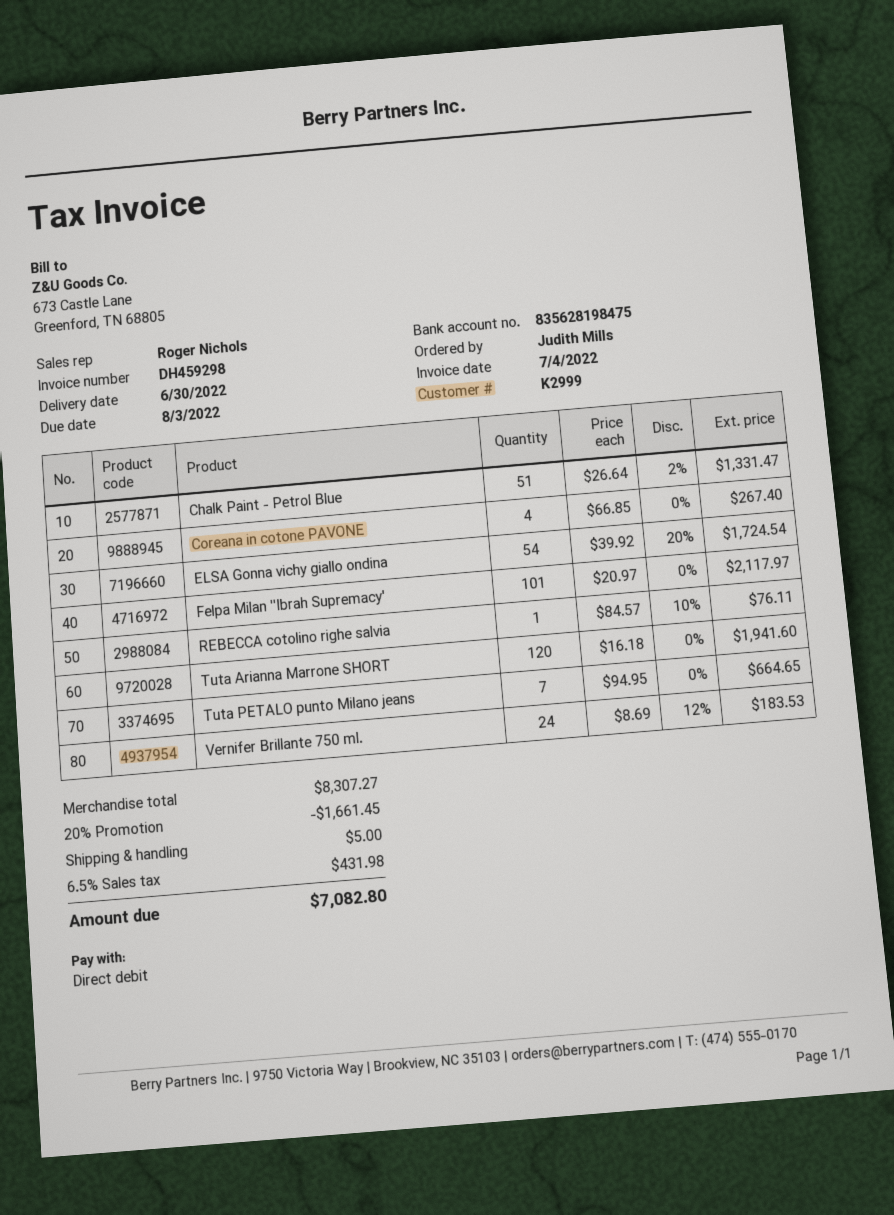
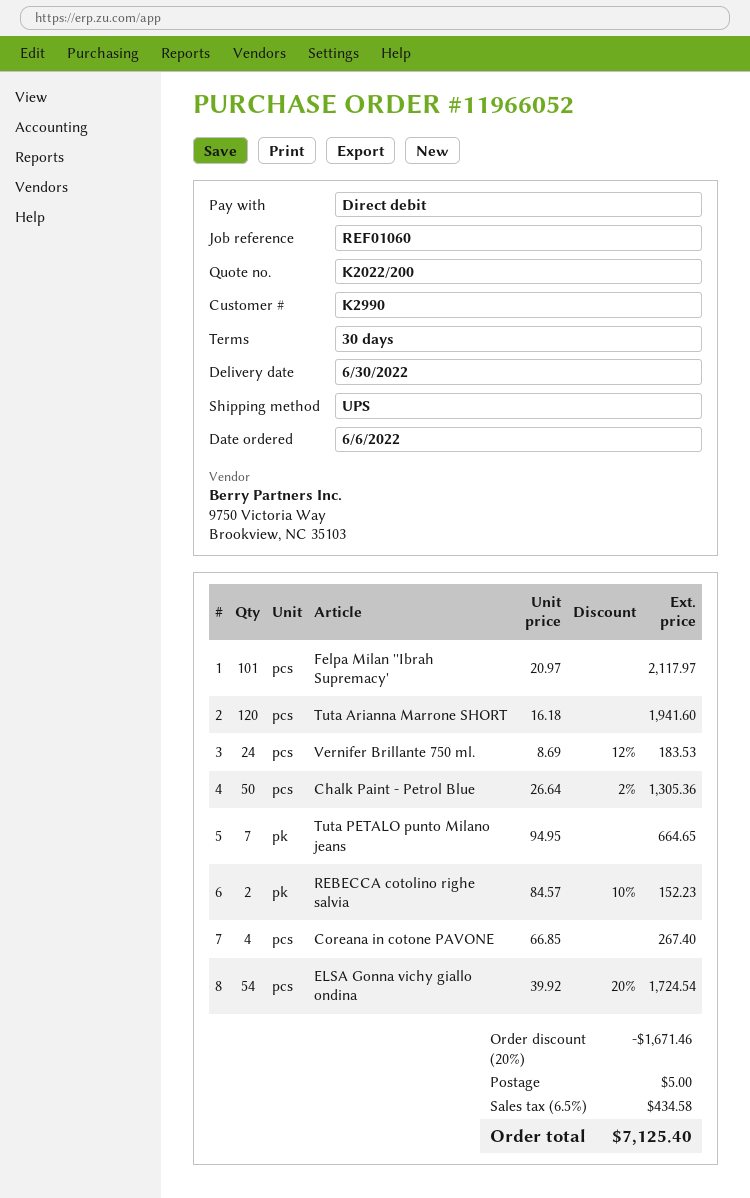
customer number: K2999 -> K2990
Chalk Paint - Petrol Blue: 51 x 26.64 - 2% = 1331.47 -> 50 x 26.64 - 2% = 1305.36
REBECCA cotolino righe salvia: 1 x 84.57 - 10% = 76.11 -> 2 x 84.57 - 10% = 152.23
discount: 20% = 1661.45 -> 20% = 1671.46
tax: 6.5% = 431.98 -> 6.5% = 434.58
total: 7082.80 -> 7125.40

